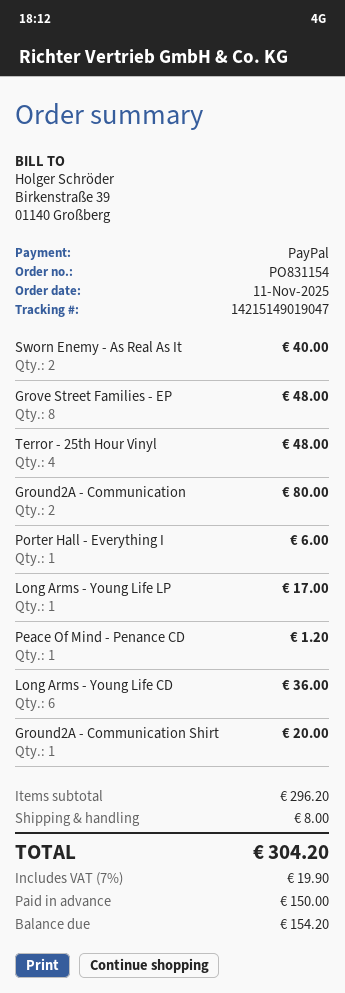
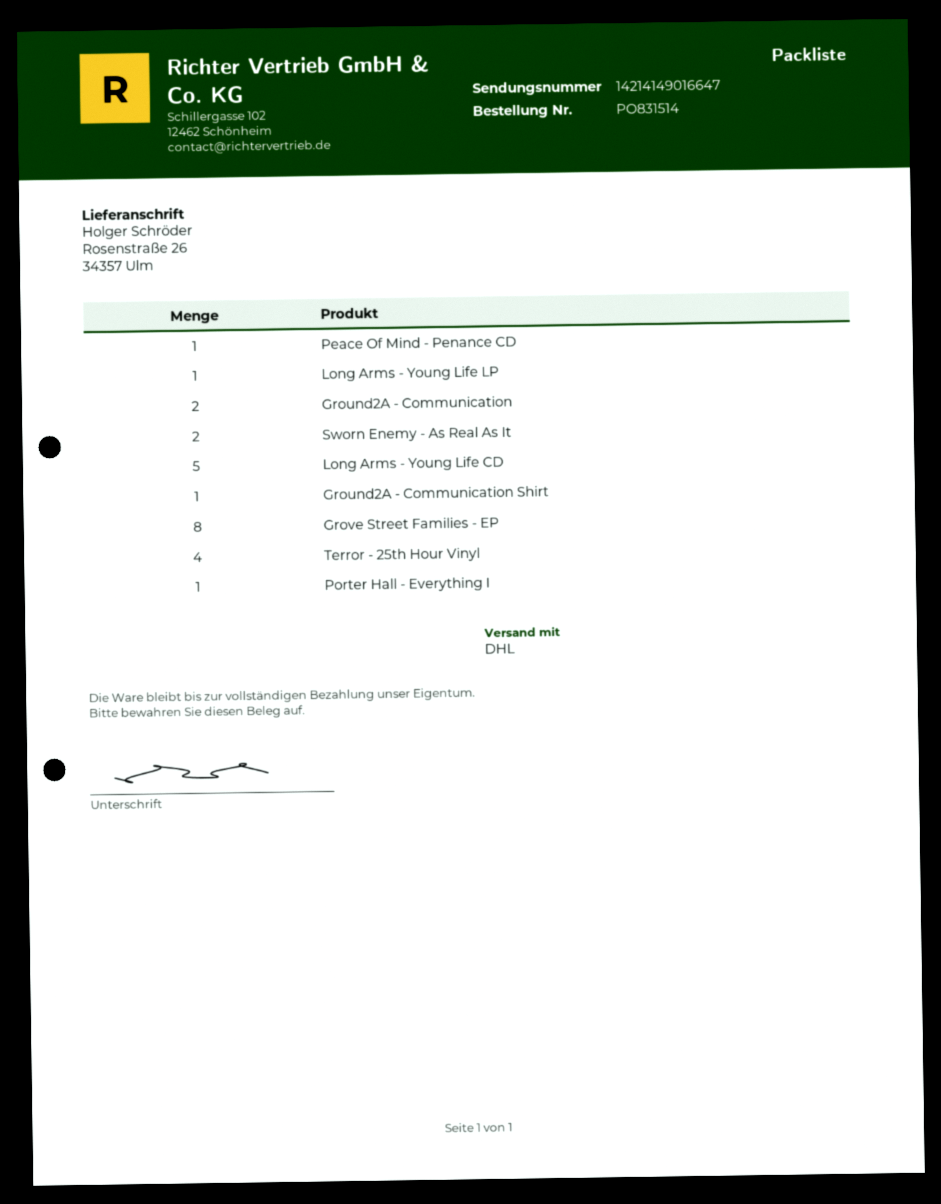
order number: PO831154 -> PO831514
tracking number: 14215149019047 -> 14214149016647
Long Arms - Young Life CD: 6 -> 5

